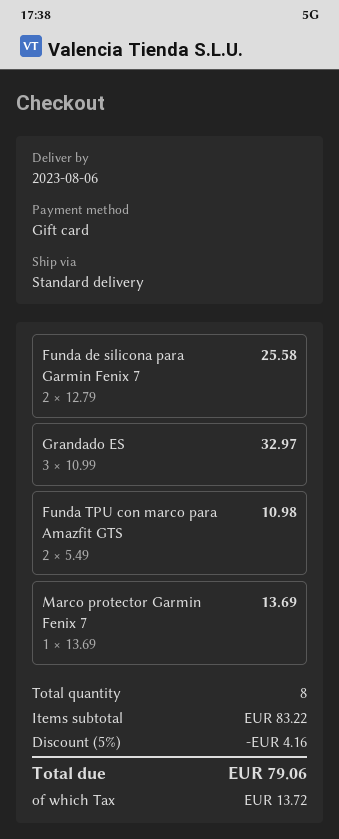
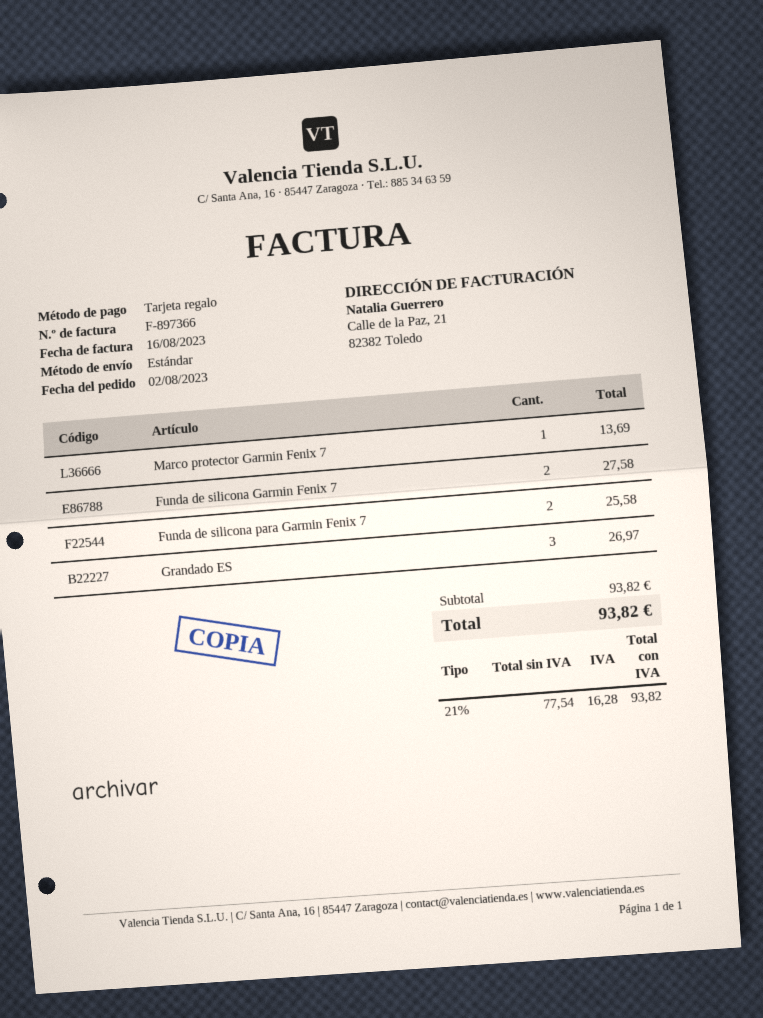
Grandado ES: 3 for 32.97 -> 3 for 26.97
Funda TPU con marco para Amazfit GTS: 2 for 10.98 -> none
Funda de silicona Garmin Fenix 7: none -> 2 for 27.58
subtotal: 83.22 -> 93.82
discount: 5% = 4.16 -> none
tax: 13.72 -> 16.28
total: 79.06 -> 93.82

